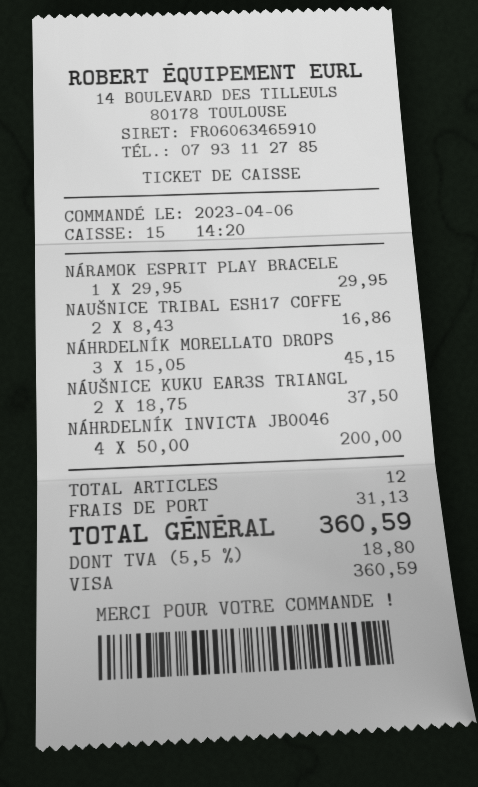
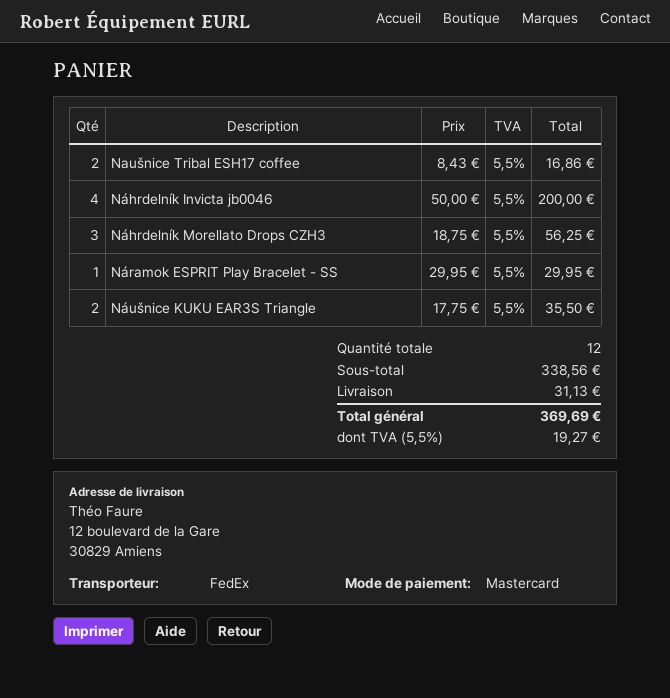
payment method: Visa -> Mastercard
NÁHRDELNÍK MORELLATO DROPS: 3 x 15.05 = 45.15 -> 3 x 18.75 = 56.25
NÁUŠNICE KUKU EAR3S TRIANGL: 2 x 18.75 = 37.50 -> 2 x 17.75 = 35.50
tax: 5.5% = 18.80 -> 5.5% = 19.27
total: 360.59 -> 369.69

